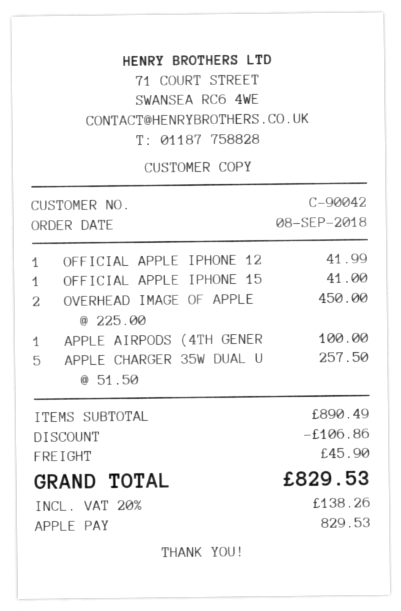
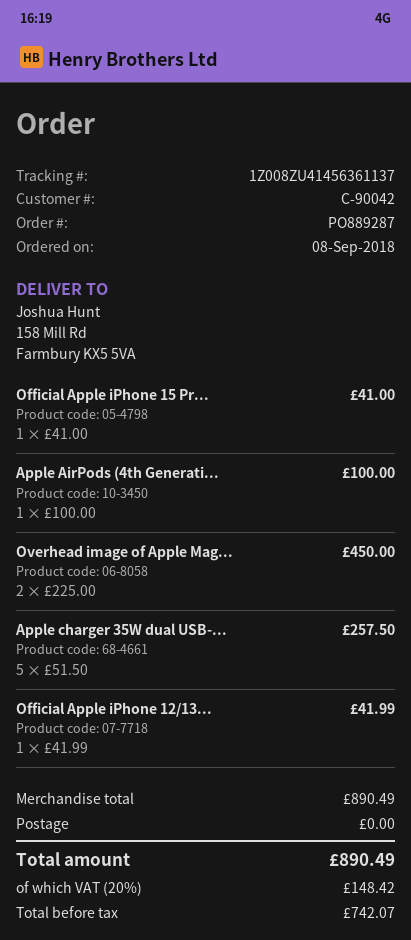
discount: 106.86 -> none
shipping: 45.90 -> 0.00
tax: 20% = 138.26 -> 20% = 148.42
total: 829.53 -> 890.49

